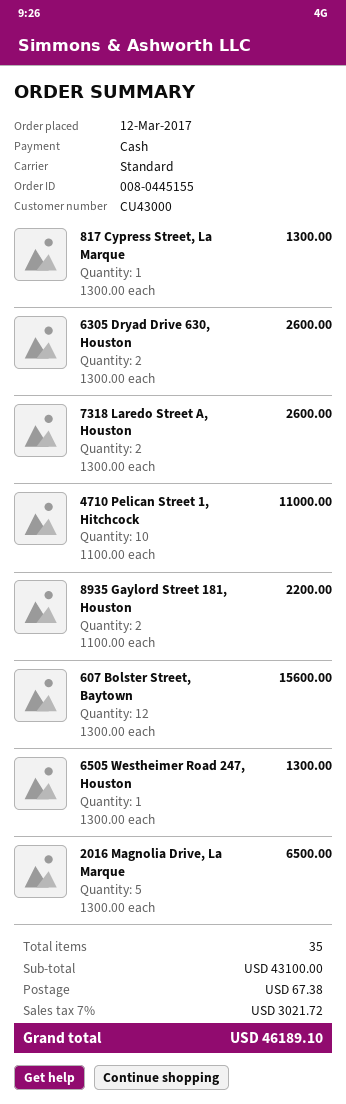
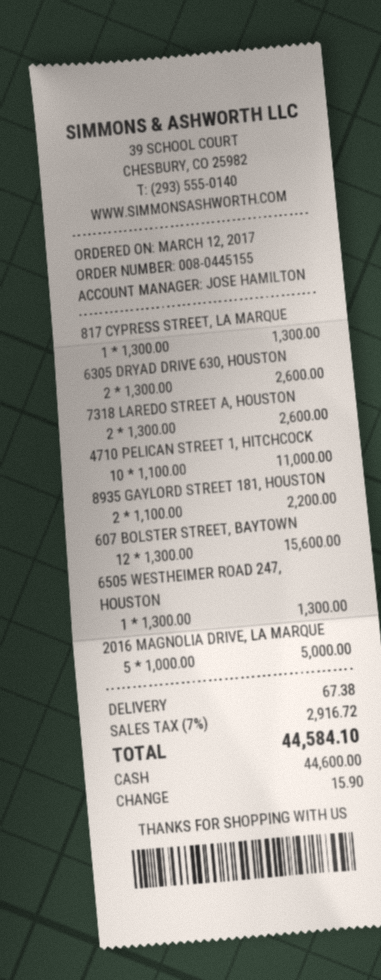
2016 Magnolia Drive, La Marque: 5 x 1300.00 = 6500.00 -> 5 x 1000.00 = 5000.00
tax: 7% = 3021.72 -> 7% = 2916.72
total: 46189.10 -> 44584.10

